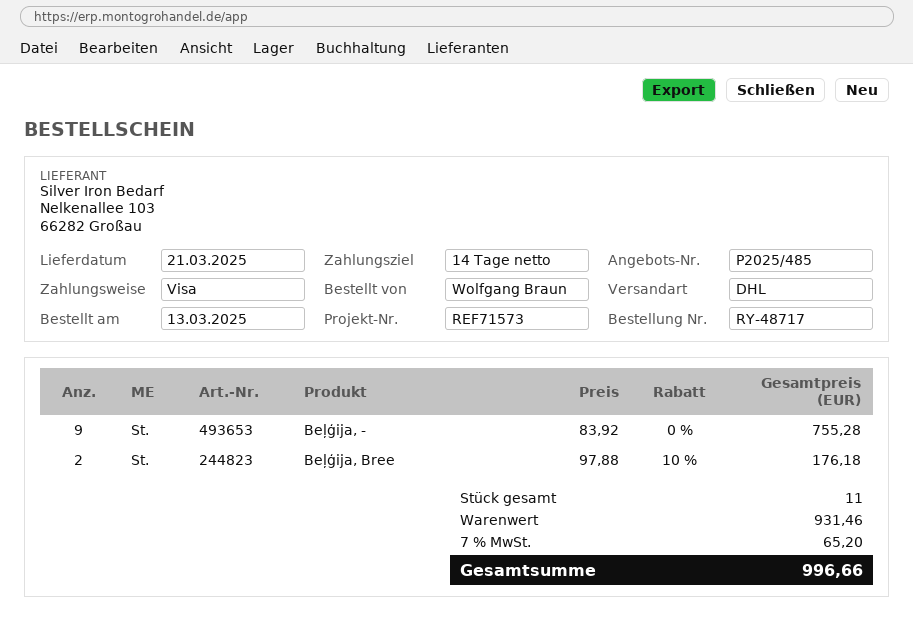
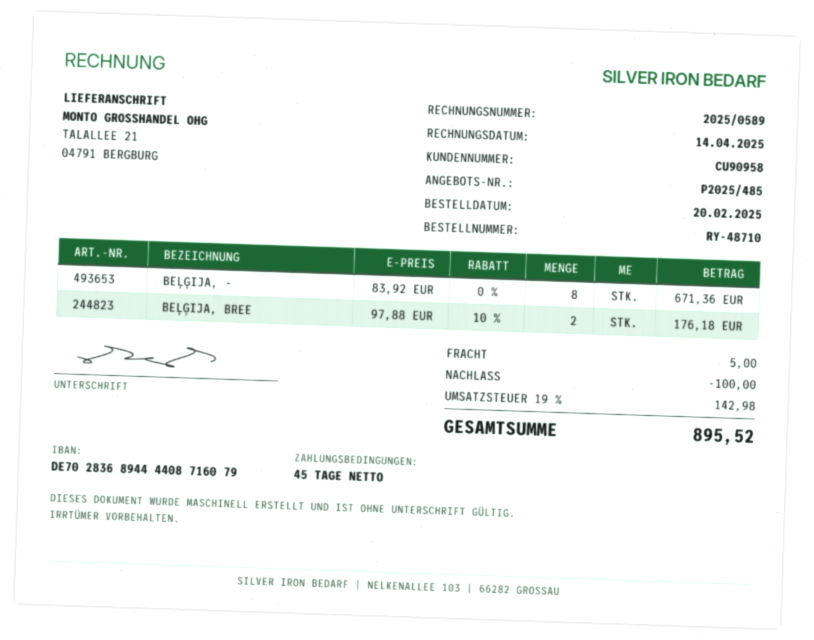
order number: RY-48717 -> RY-48710
order date: 2025-03-13 -> 2025-02-20
payment terms: 14 days -> 45 days
Beļģija, -: 9 x 83.92 = 755.28 -> 8 x 83.92 = 671.36
discount: none -> 100.00
shipping: none -> 5.00
tax: 7% = 65.20 -> 19% = 142.98
total: 996.66 -> 895.52

